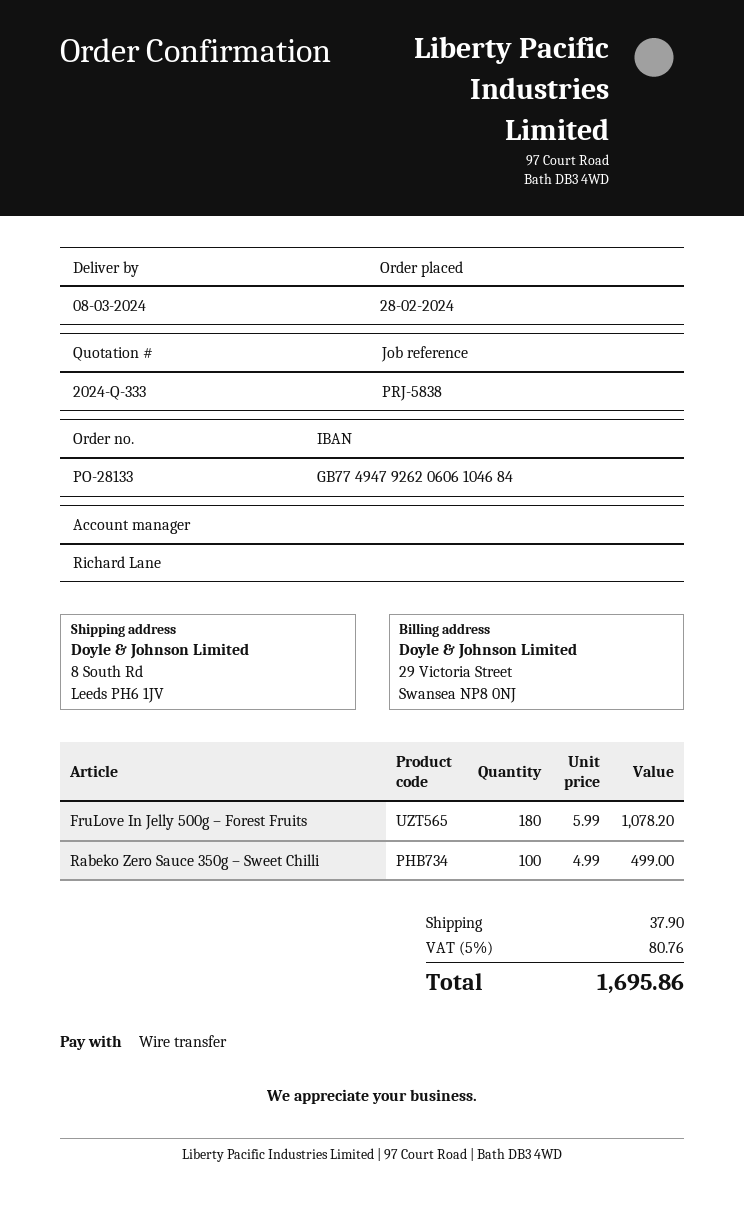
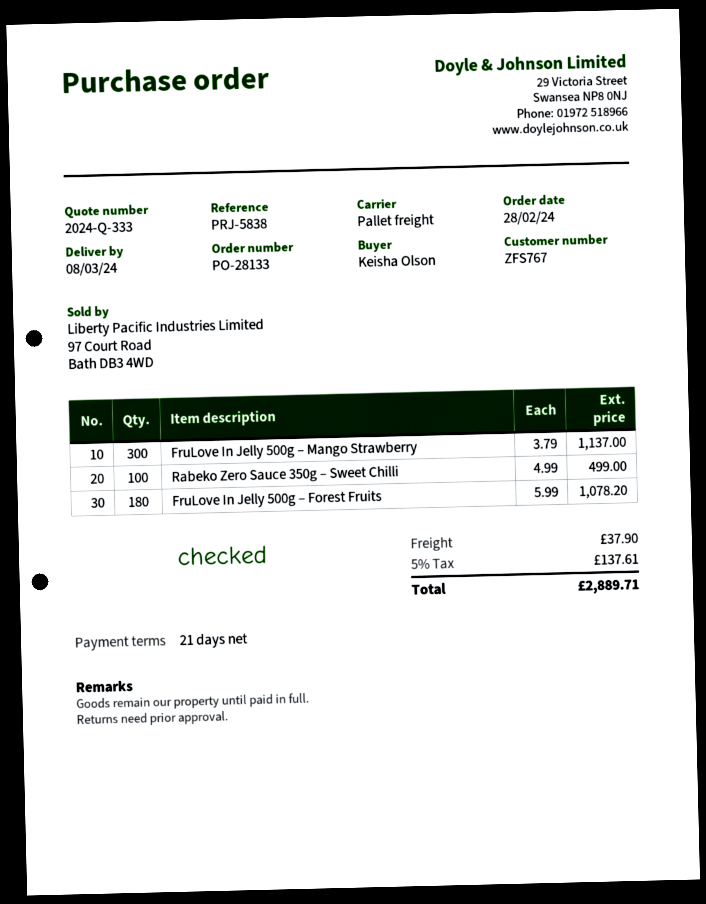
FruLove In Jelly 500g – Mango Strawberry: none -> 300 x 3.79 = 1137.00
tax: 5% = 80.76 -> 5% = 137.61
total: 1695.86 -> 2889.71

